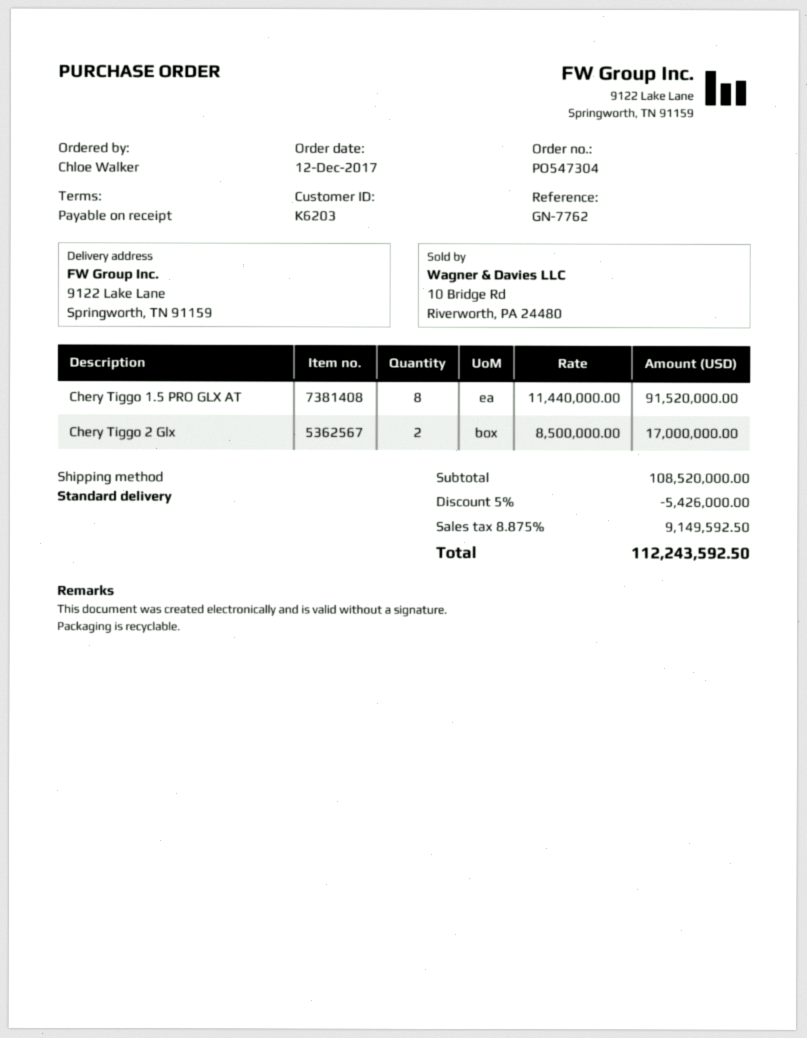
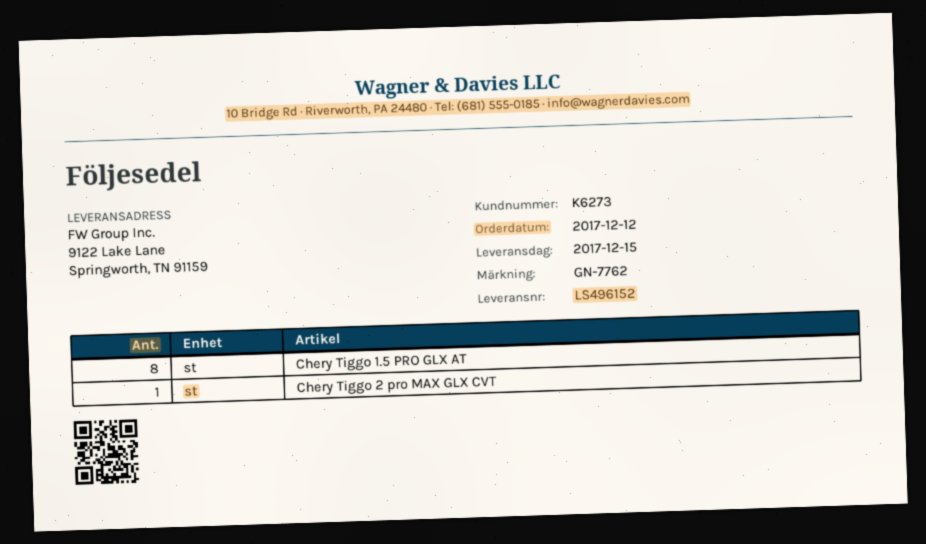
customer number: K6203 -> K6273
Chery Tiggo 2 Glx: 2 -> none
Chery Tiggo 2 pro MAX GLX CVT: none -> 1

